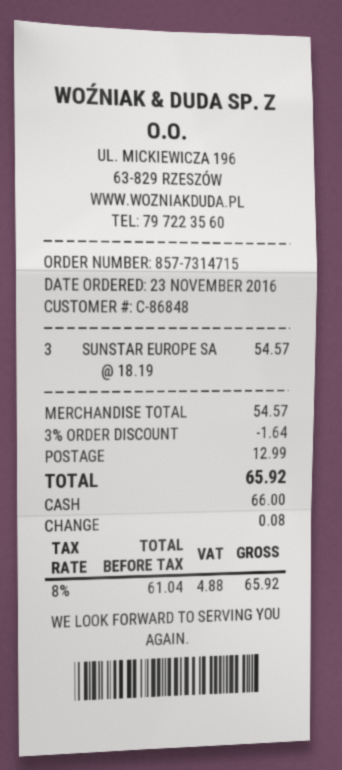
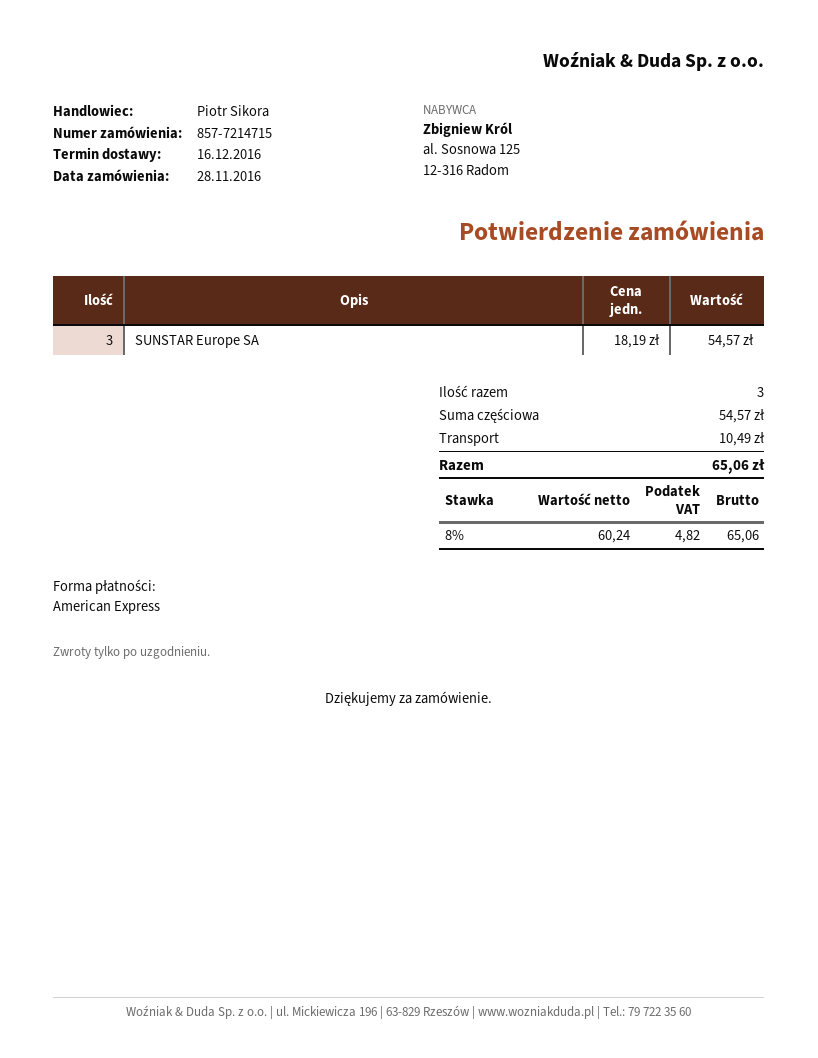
order number: 857-7314715 -> 857-7214715
order date: 2016-11-23 -> 2016-11-28
payment method: cash -> American Express
discount: 3% = 1.64 -> none
shipping: 12.99 -> 10.49
net: 61.04 -> 60.24
tax: 8% = 4.88 -> 8% = 4.82
total: 65.92 -> 65.06

